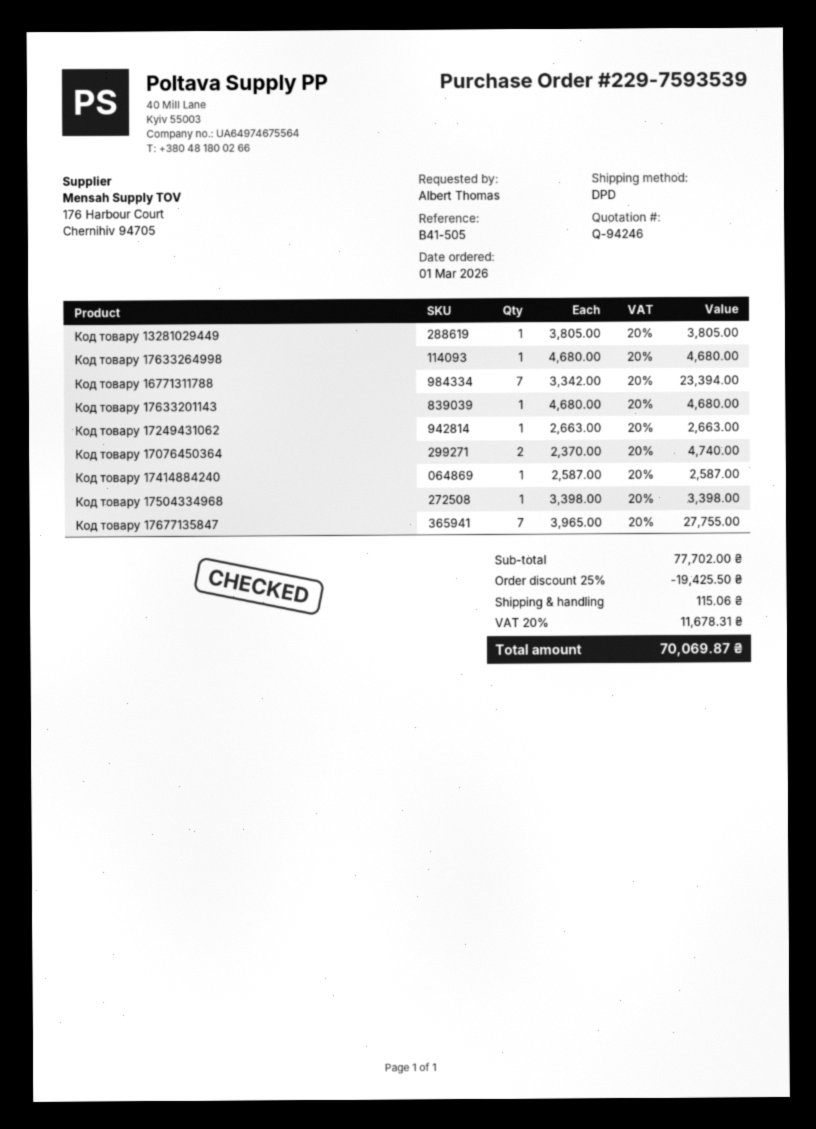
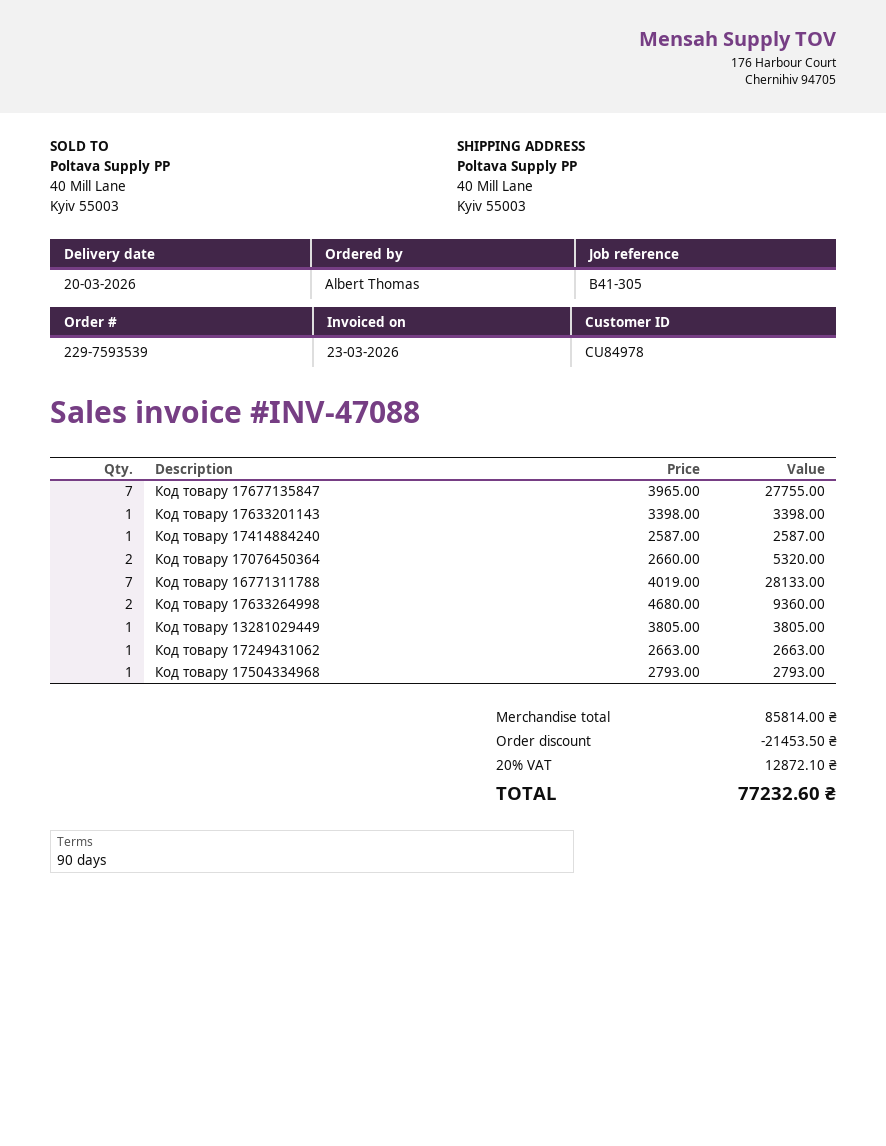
reference: B41-505 -> B41-305
Код товару 17633264998: 1 x 4680.00 = 4680.00 -> 2 x 4680.00 = 9360.00
Код товару 16771311788: 7 x 3342.00 = 23394.00 -> 7 x 4019.00 = 28133.00
Код товару 17633201143: 1 x 4680.00 = 4680.00 -> 1 x 3398.00 = 3398.00
Код товару 17076450364: 2 x 2370.00 = 4740.00 -> 2 x 2660.00 = 5320.00
Код товару 17504334968: 1 x 3398.00 = 3398.00 -> 1 x 2793.00 = 2793.00
subtotal: 77702.00 -> 85814.00
discount: 19425.50 -> 21453.50
shipping: 115.06 -> none
tax: 20% = 11678.31 -> 20% = 12872.10
total: 70069.87 -> 77232.60

